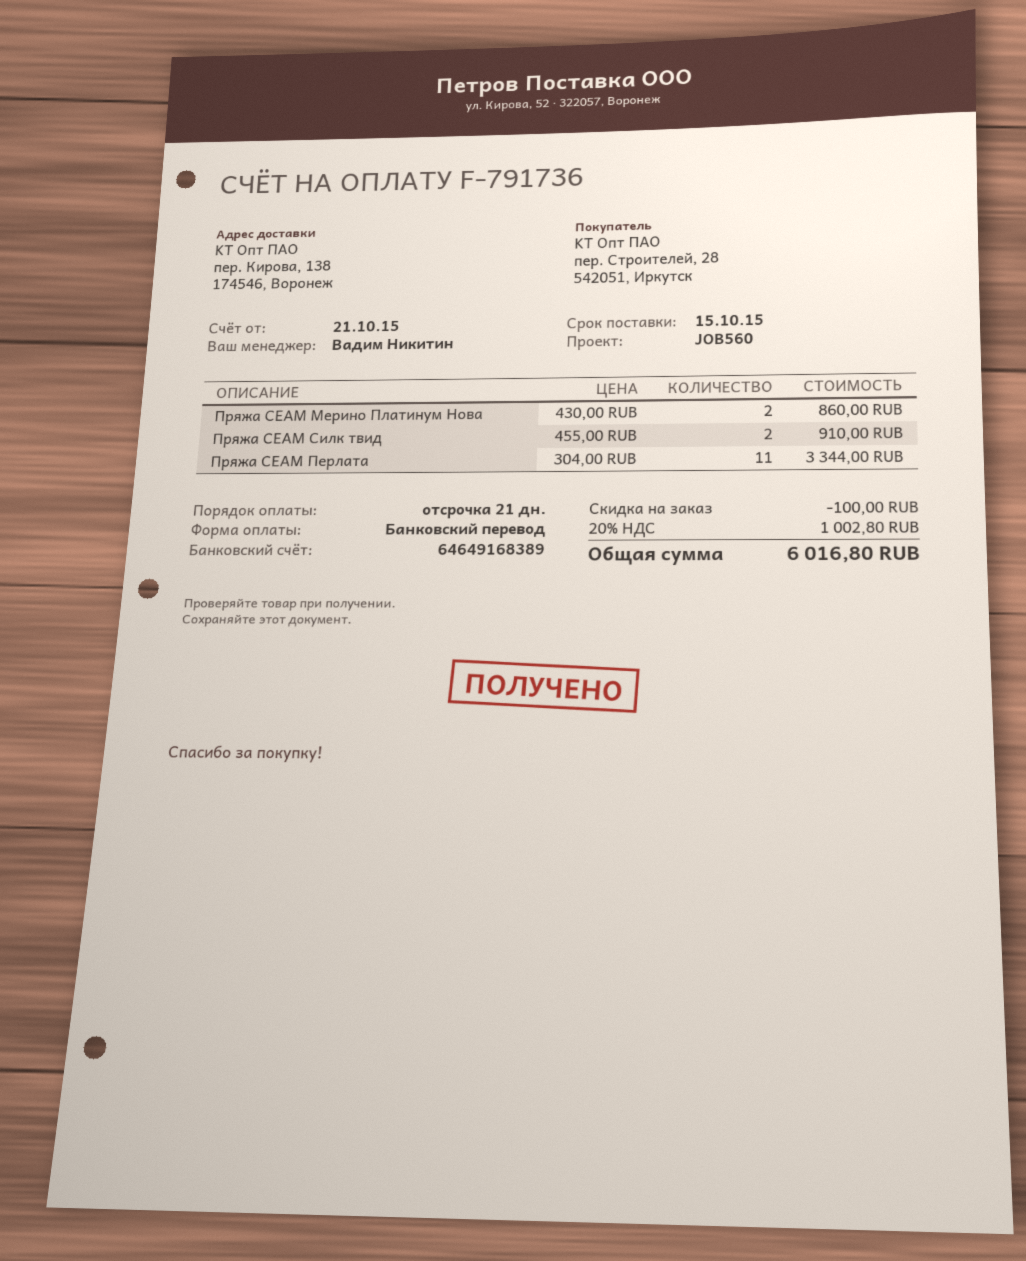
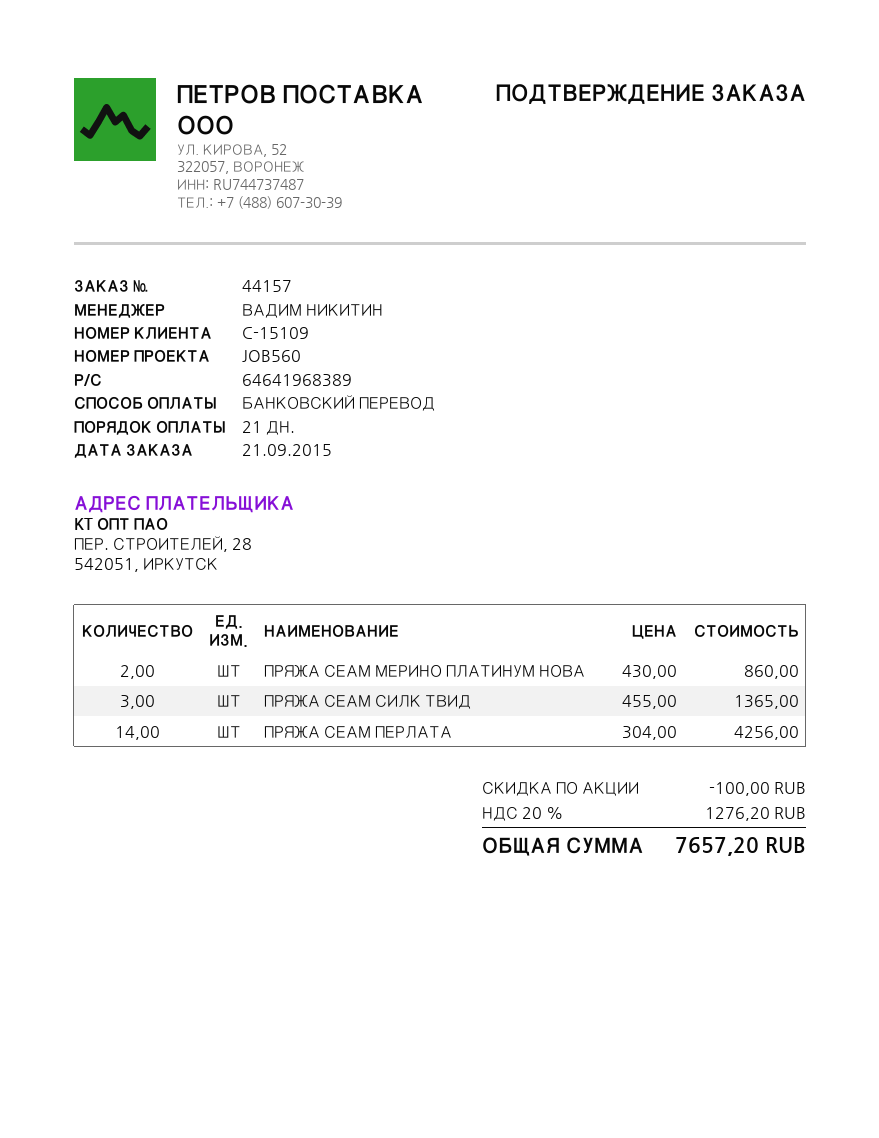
bank account: 64649168389 -> 64641968389
Пряжа СЕАМ Силк твид: 2 x 455.00 = 910.00 -> 3 x 455.00 = 1365.00
Пряжа СЕАМ Перлата: 11 x 304.00 = 3344.00 -> 14 x 304.00 = 4256.00
tax: 20% = 1002.80 -> 20% = 1276.20
total: 6016.80 -> 7657.20

